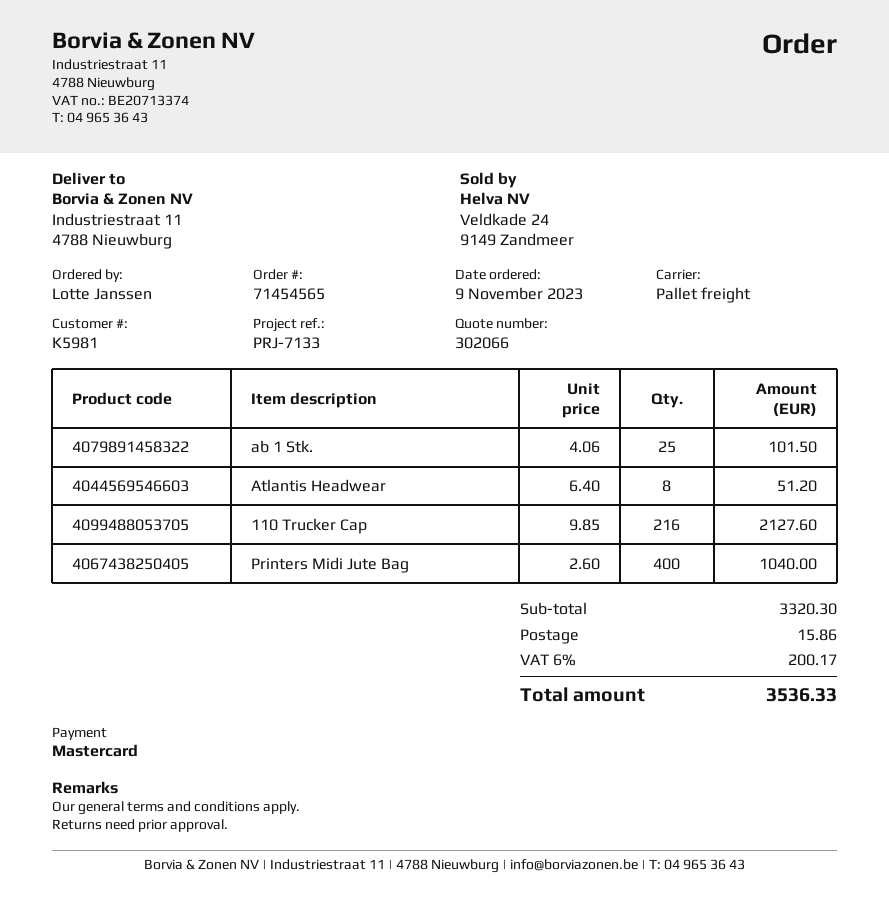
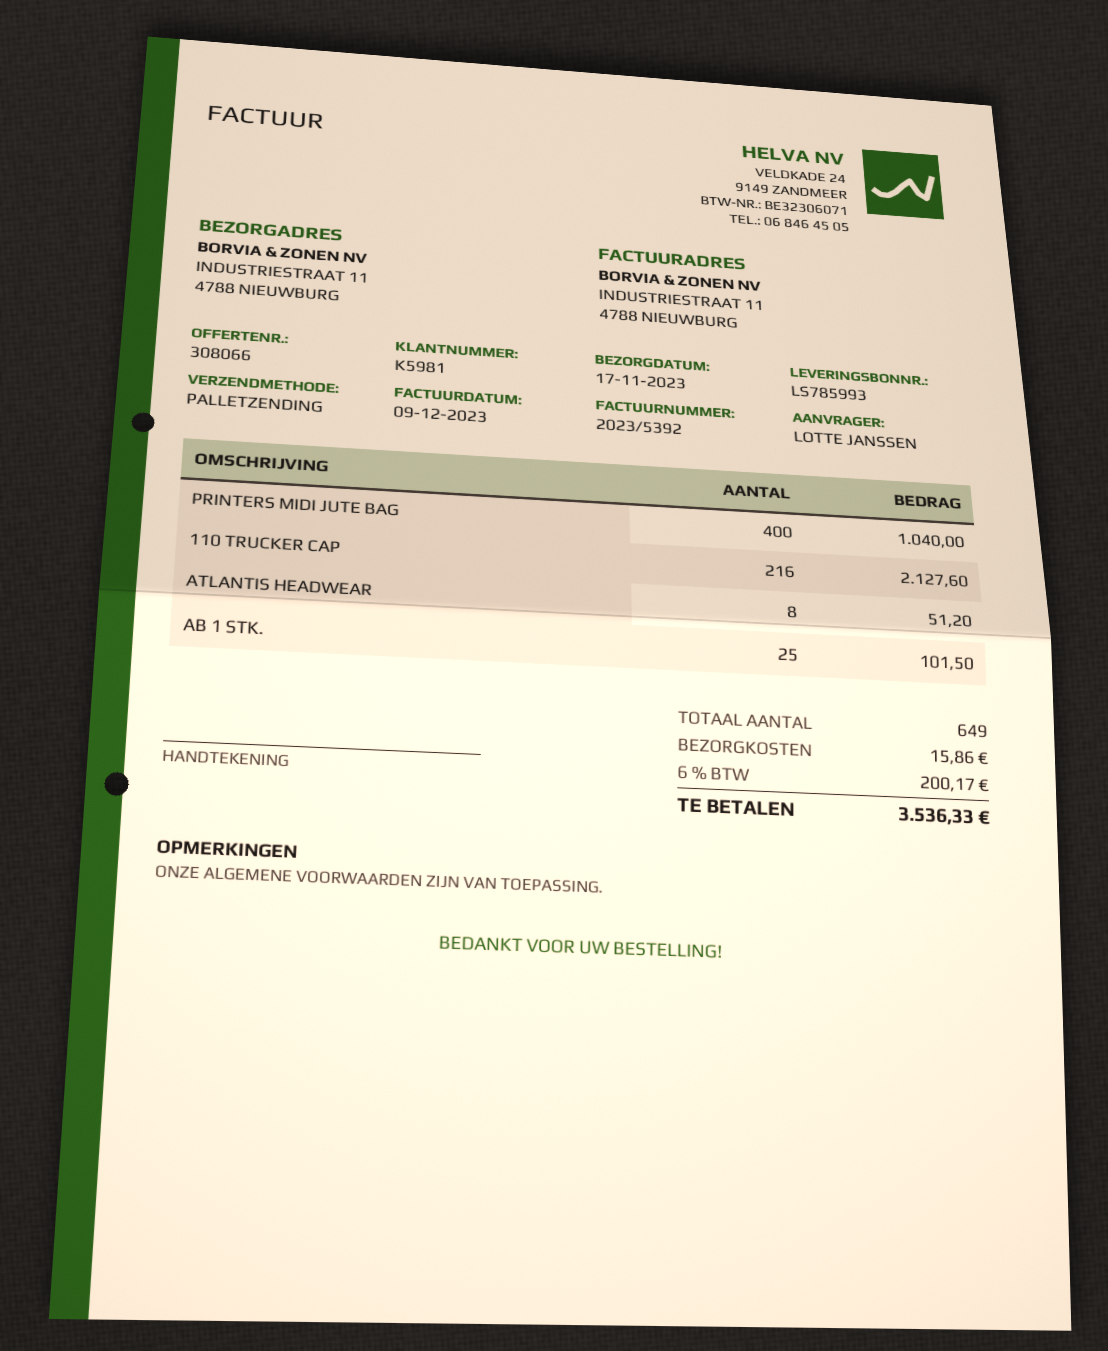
quote number: 302066 -> 308066

